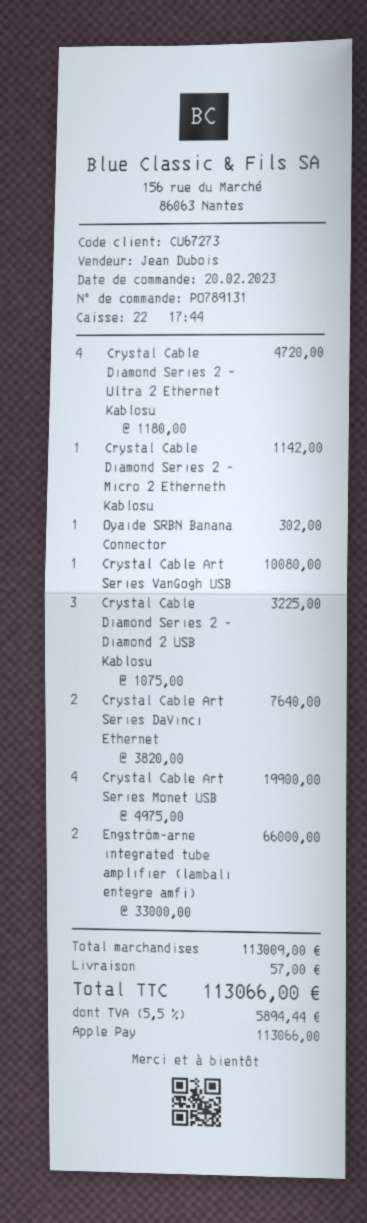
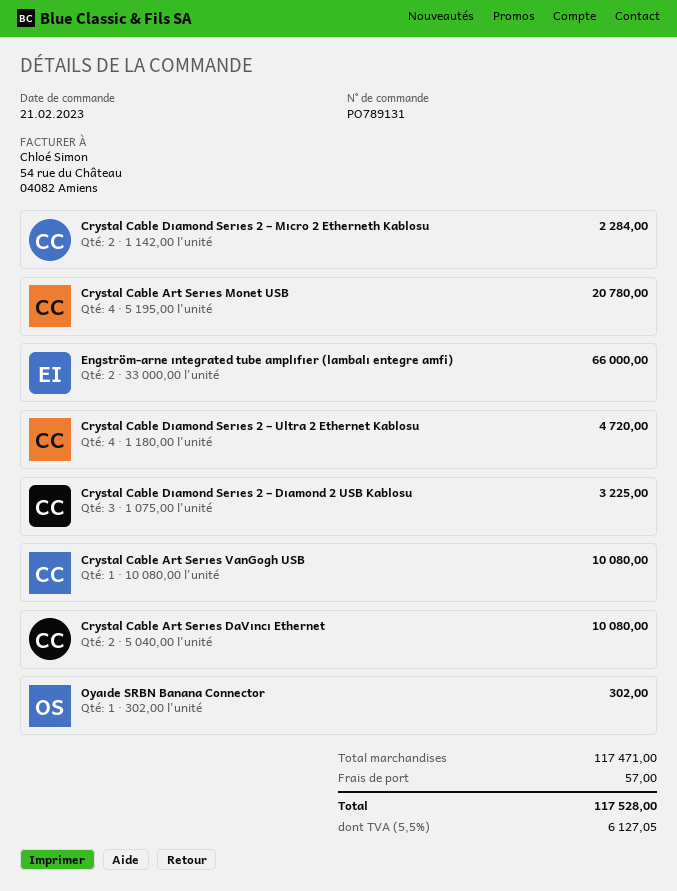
order date: 2023-02-20 -> 2023-02-21
Crystal Cable Dıamond Serıes 2 – Mıcro 2 Etherneth Kablosu: 1 x 1142.00 = 1142.00 -> 2 x 1142.00 = 2284.00
Crystal Cable Art Serıes DaVıncı Ethernet: 2 x 3820.00 = 7640.00 -> 2 x 5040.00 = 10080.00
Crystal Cable Art Serıes Monet USB: 4 x 4975.00 = 19900.00 -> 4 x 5195.00 = 20780.00
subtotal: 113009.00 -> 117471.00
tax: 5.5% = 5894.44 -> 5.5% = 6127.05
total: 113066.00 -> 117528.00

